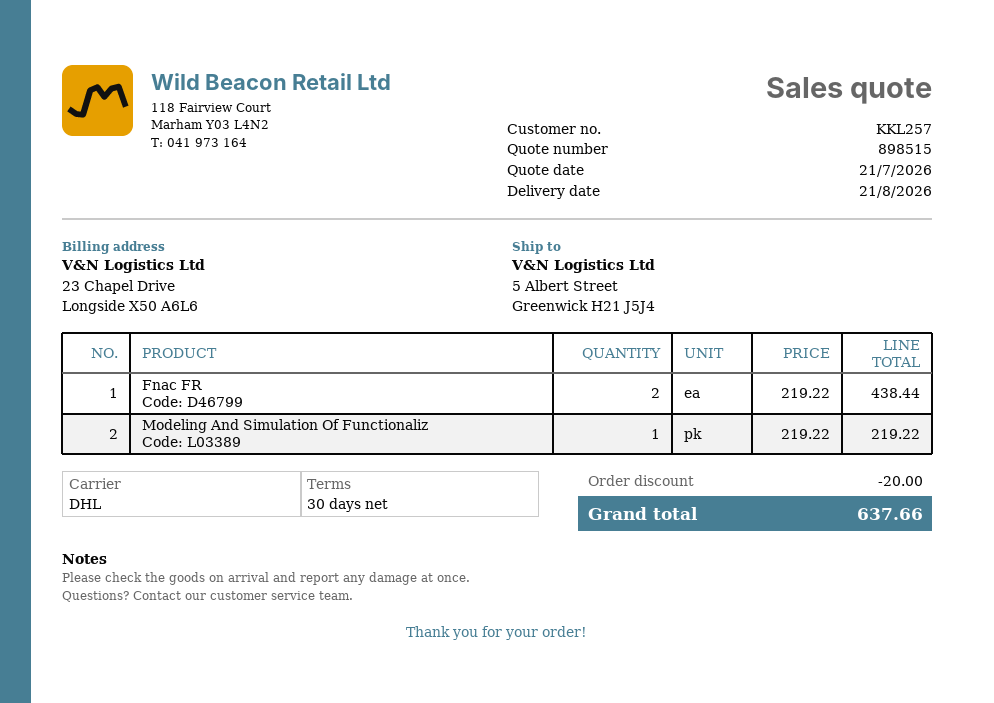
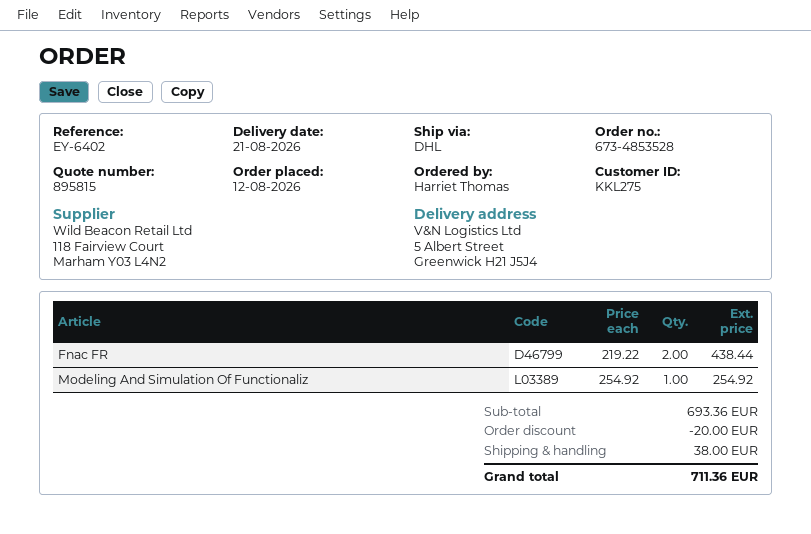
quote number: 898515 -> 895815
customer number: KKL257 -> KKL275
Modeling And Simulation Of Functionaliz: 1 x 219.22 = 219.22 -> 1 x 254.92 = 254.92
shipping: none -> 38.00
total: 637.66 -> 711.36

